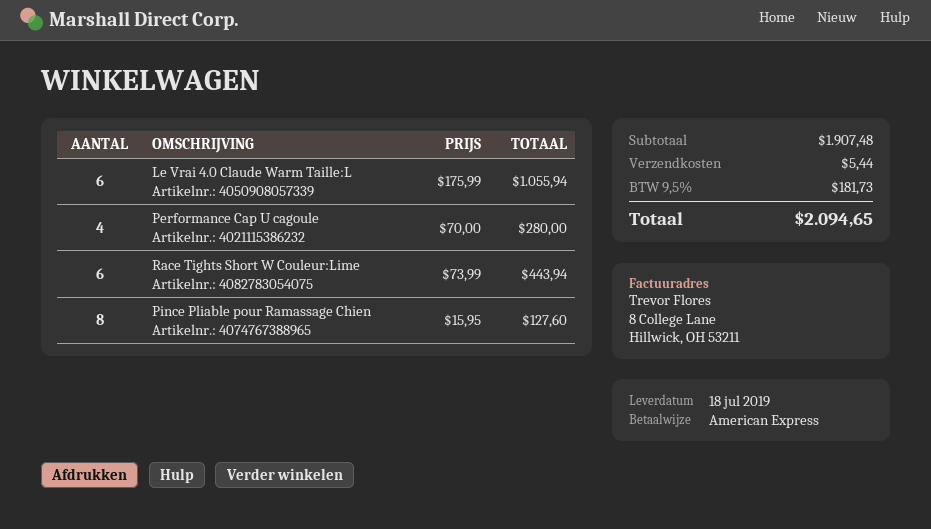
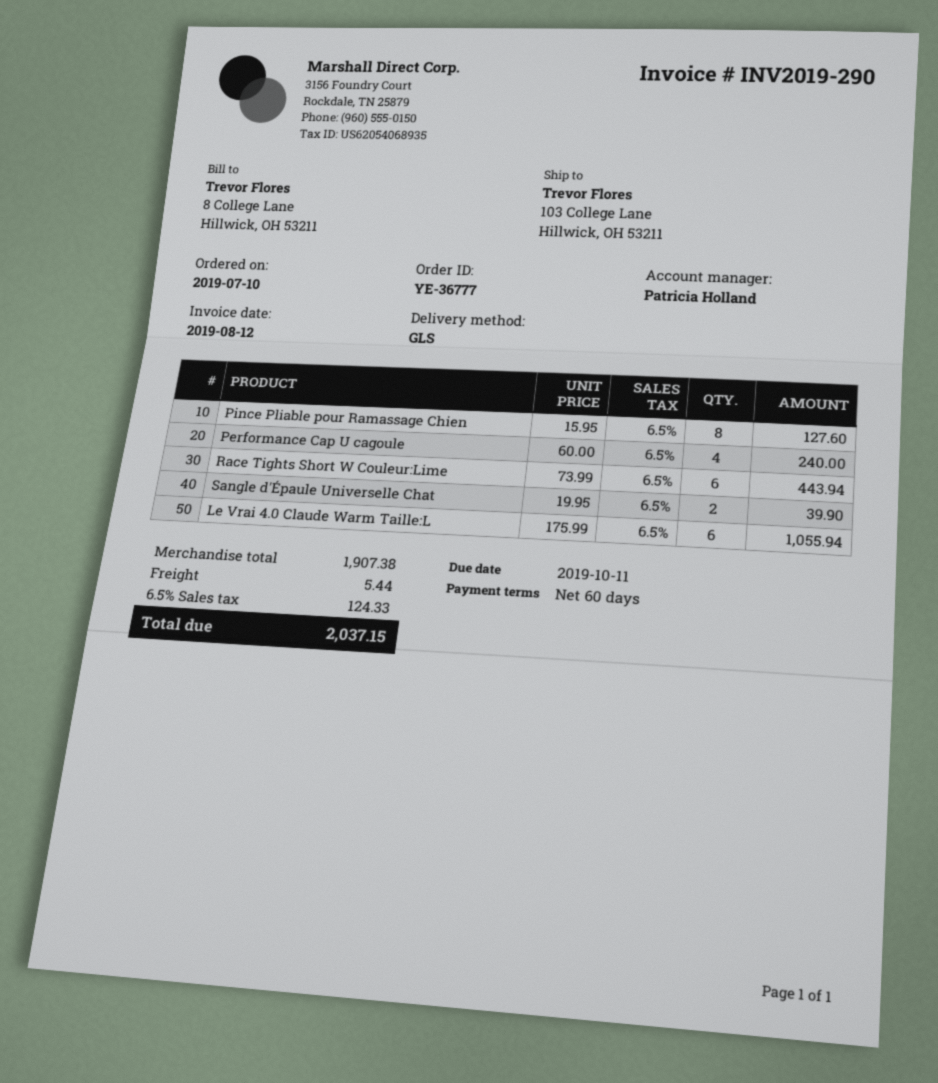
Performance Cap U cagoule: 4 x 70.00 = 280.00 -> 4 x 60.00 = 240.00
Sangle d'Épaule Universelle Chat: none -> 2 x 19.95 = 39.90
subtotal: 1907.48 -> 1907.38
tax: 9.5% = 181.73 -> 6.5% = 124.33
total: 2094.65 -> 2037.15

